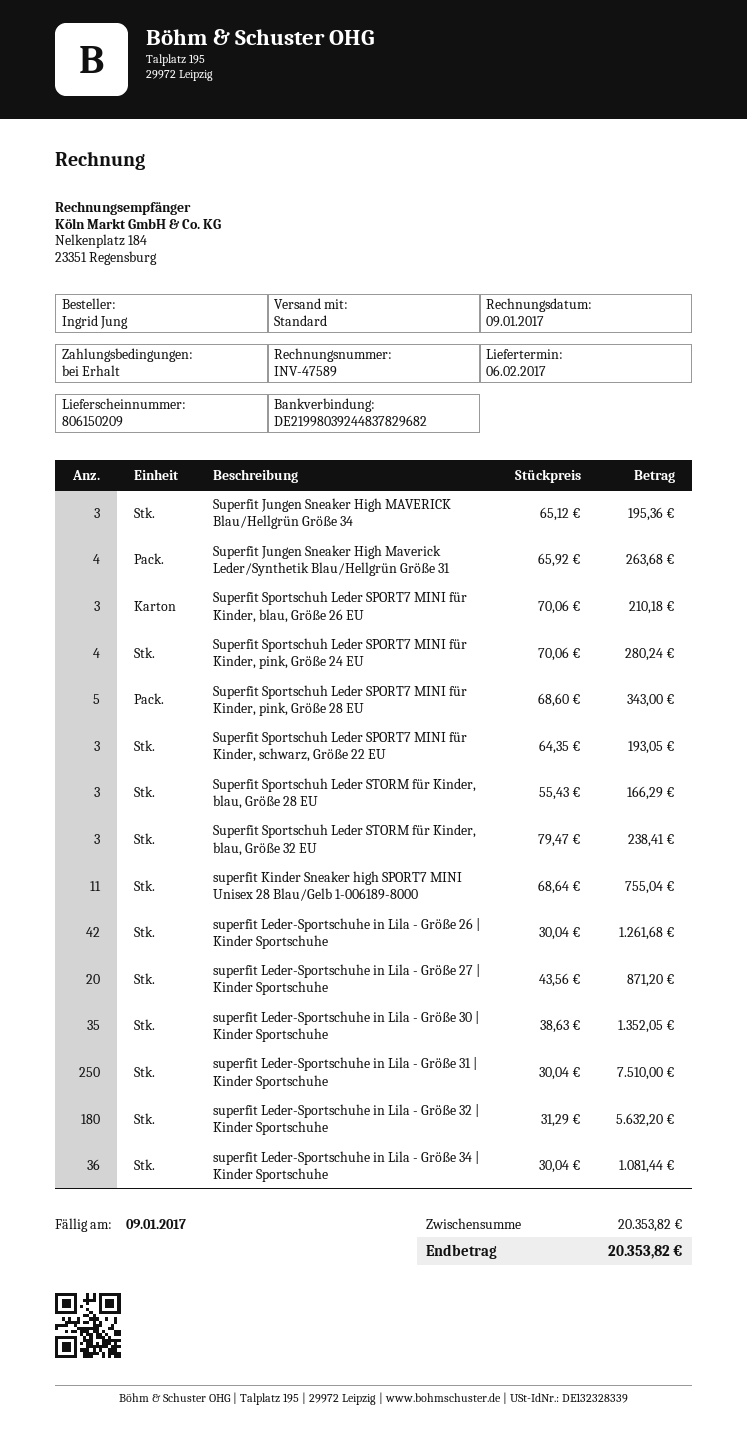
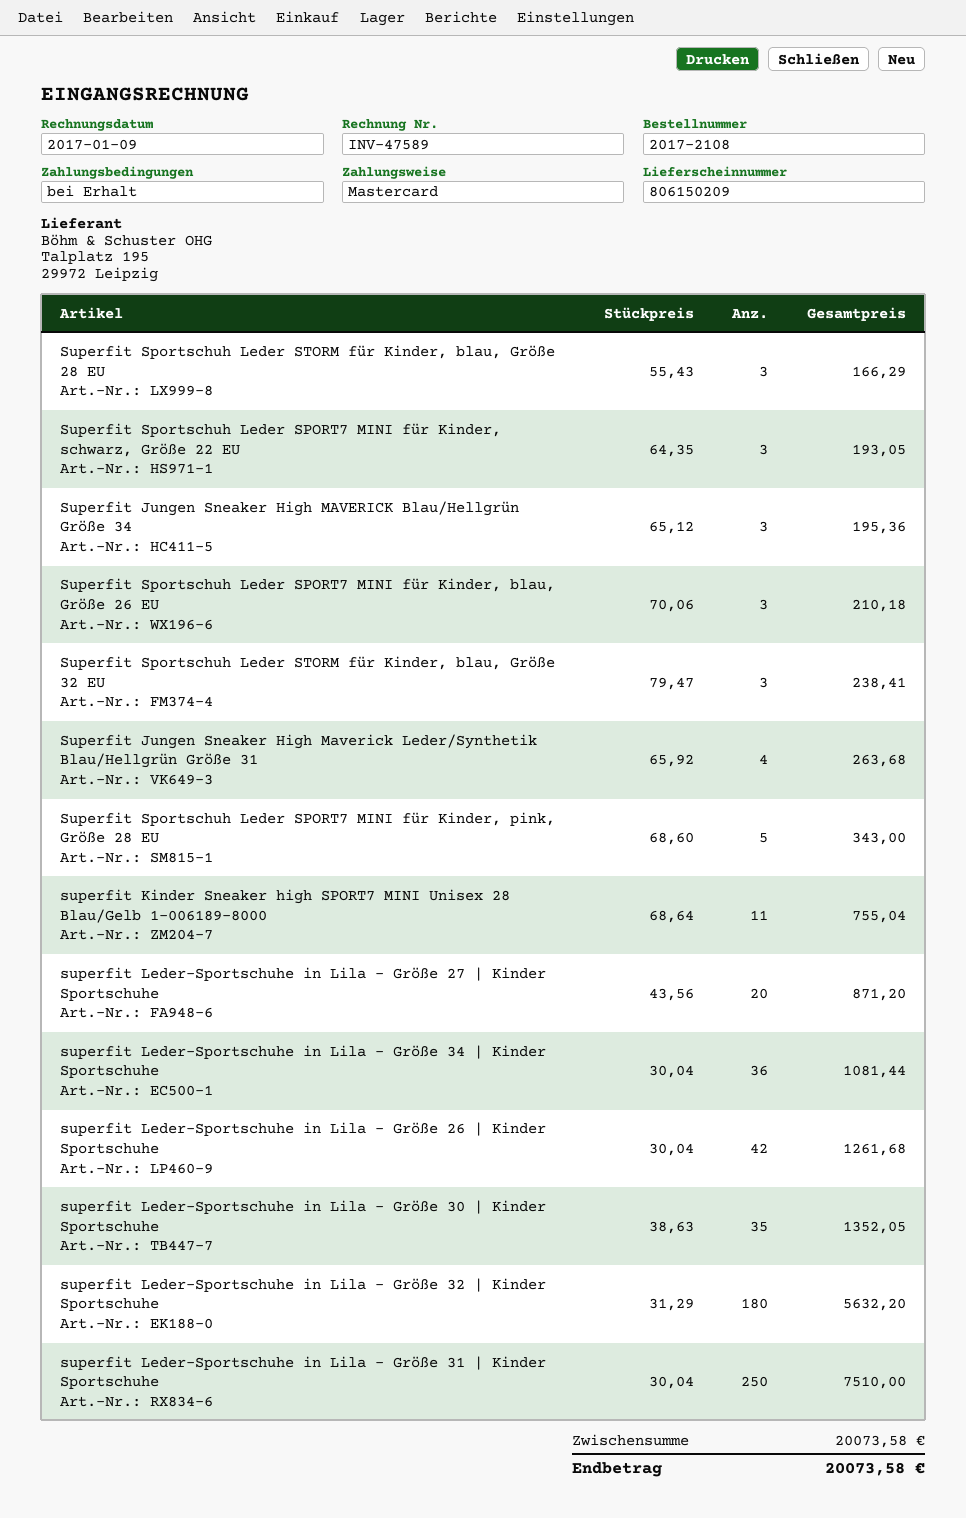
Superfit Sportschuh Leder SPORT7 MINI für Kinder, pink, Größe 24 EU: 4 x 70.06 = 280.24 -> none
subtotal: 20353.82 -> 20073.58
total: 20353.82 -> 20073.58

